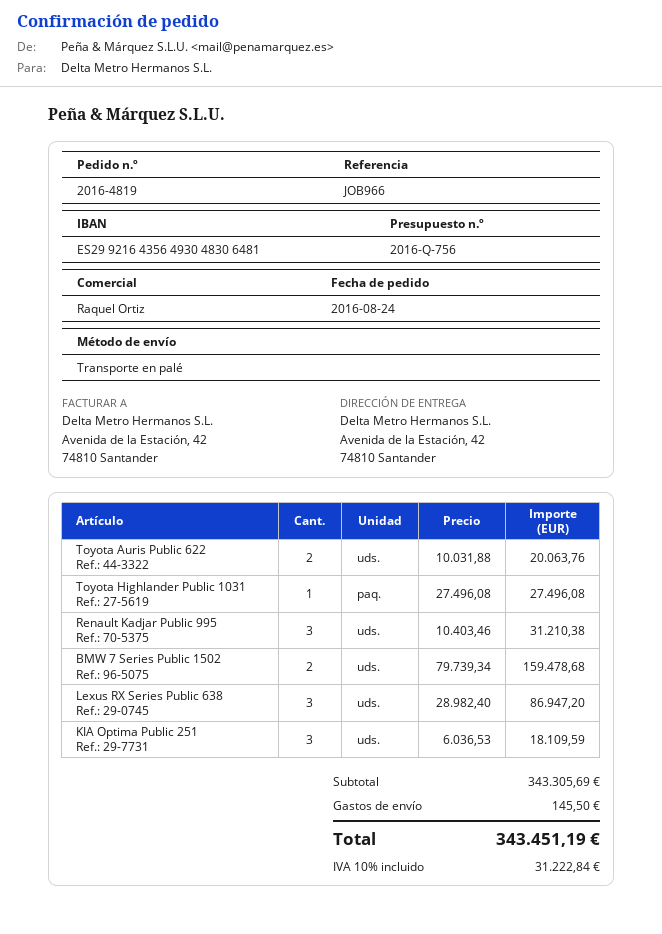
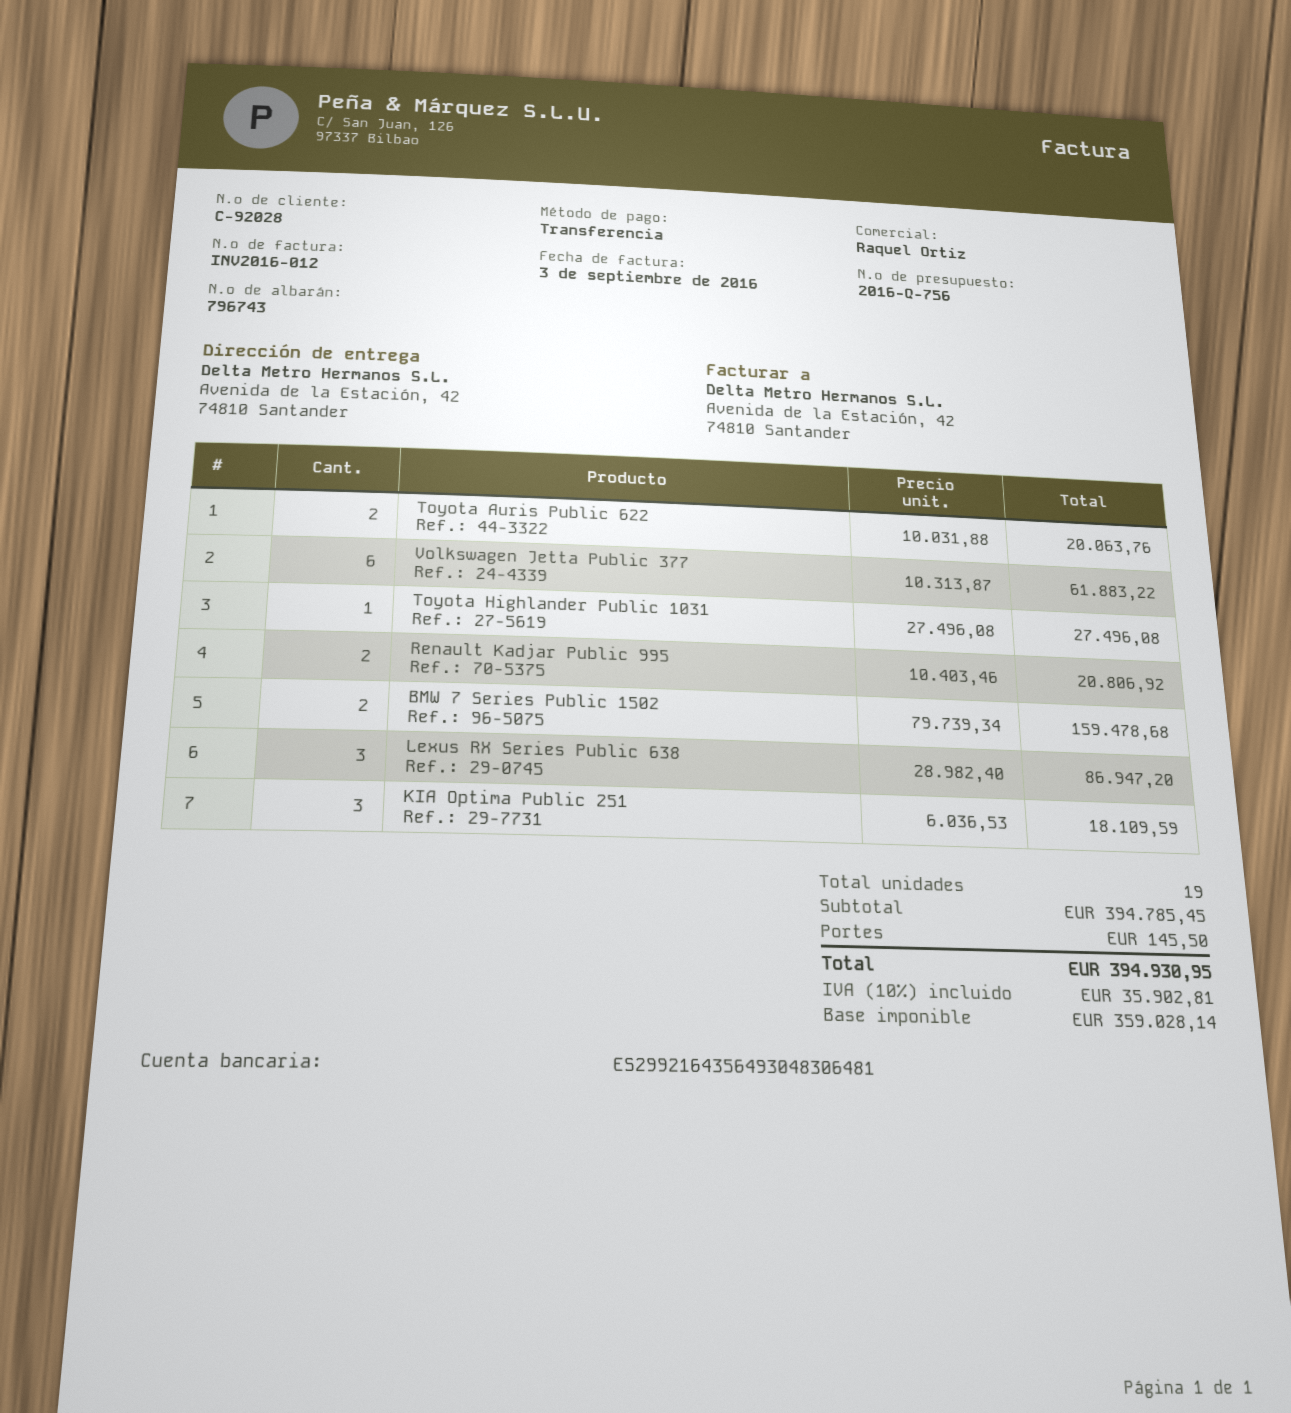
Renault Kadjar Public 995: 3 x 10403.46 = 31210.38 -> 2 x 10403.46 = 20806.92
Volkswagen Jetta Public 377: none -> 6 x 10313.87 = 61883.22
subtotal: 343305.69 -> 394785.45
tax: 10% = 31222.84 -> 10% = 35902.81
total: 343451.19 -> 394930.95

